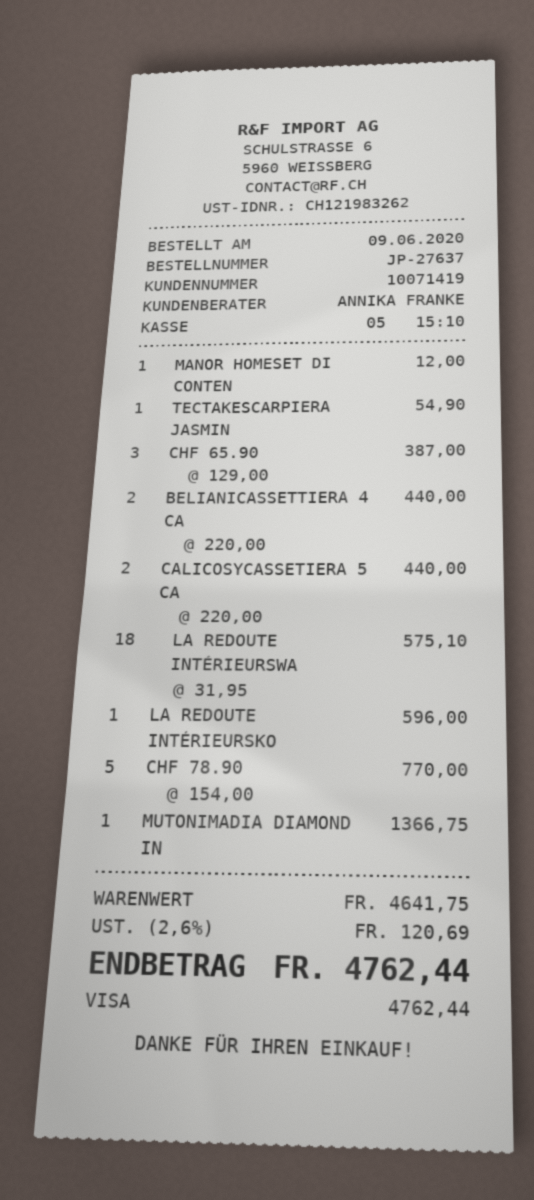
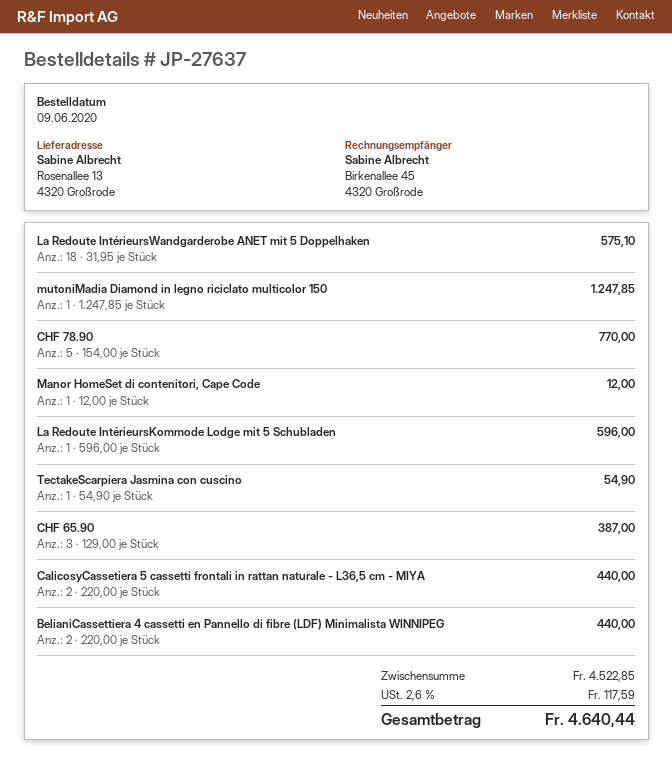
MUTONIMADIA DIAMOND IN: 1 x 1366.75 = 1366.75 -> 1 x 1247.85 = 1247.85
subtotal: 4641.75 -> 4522.85
tax: 2.6% = 120.69 -> 2.6% = 117.59
total: 4762.44 -> 4640.44

